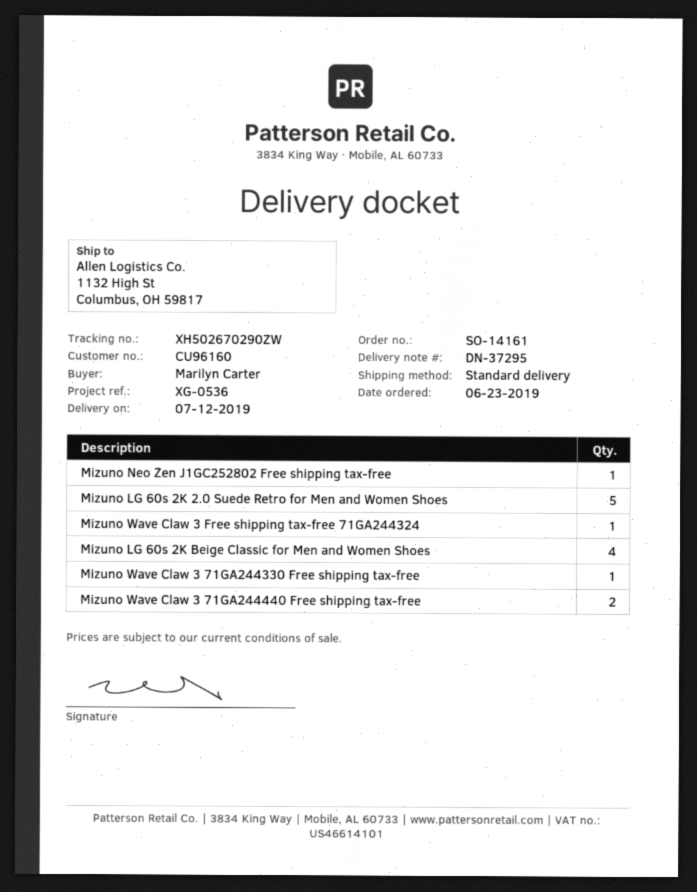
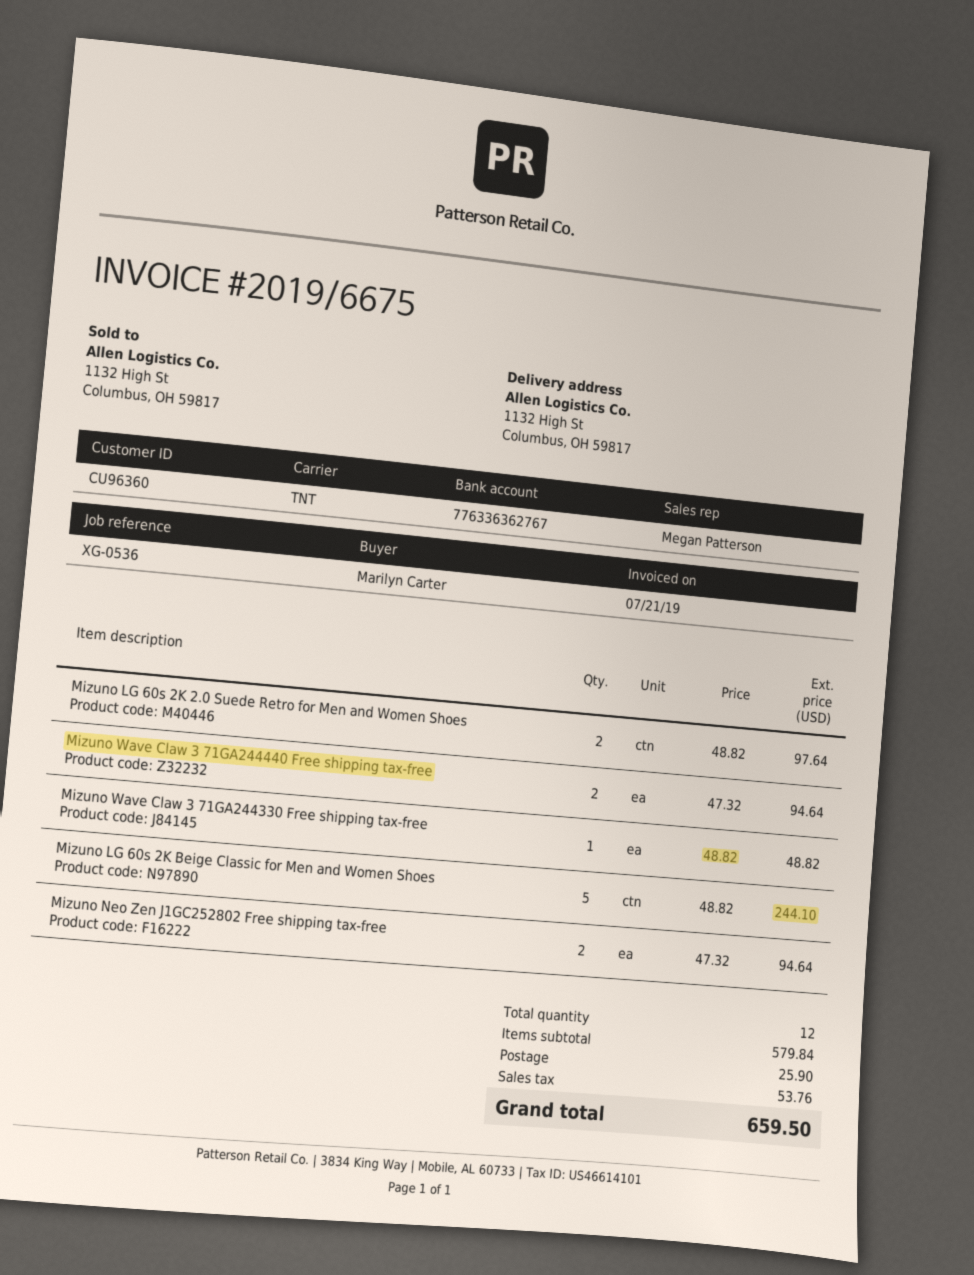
customer number: CU96160 -> CU96360
shipping method: standard -> TNT
Mizuno Neo Zen J1GC252802 Free shipping tax-free: 1 -> 2
Mizuno LG 60s 2K 2.0 Suede Retro for Men and Women Shoes: 5 -> 2
Mizuno Wave Claw 3 Free shipping tax-free 71GA244324: 1 -> none
Mizuno LG 60s 2K Beige Classic for Men and Women Shoes: 4 -> 5

